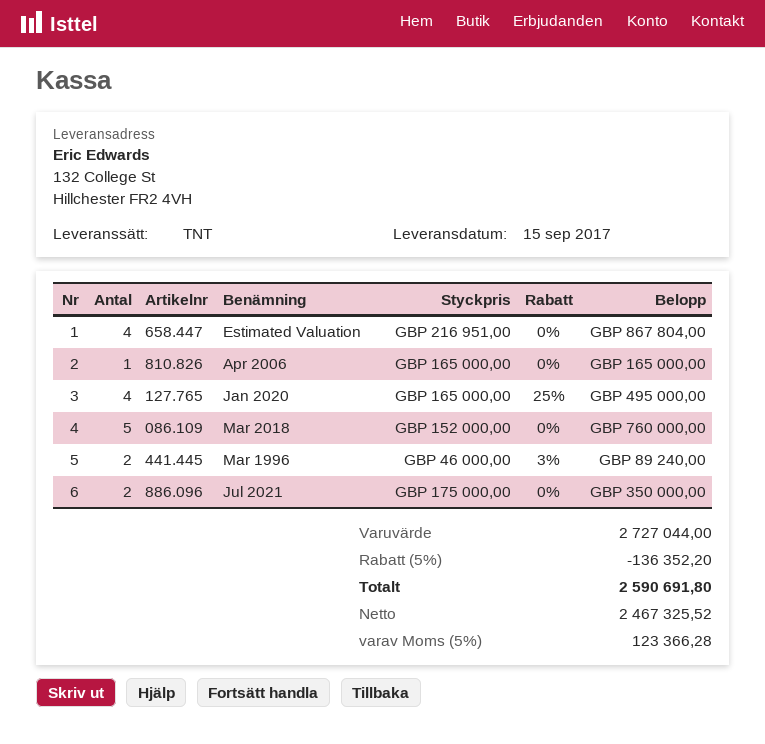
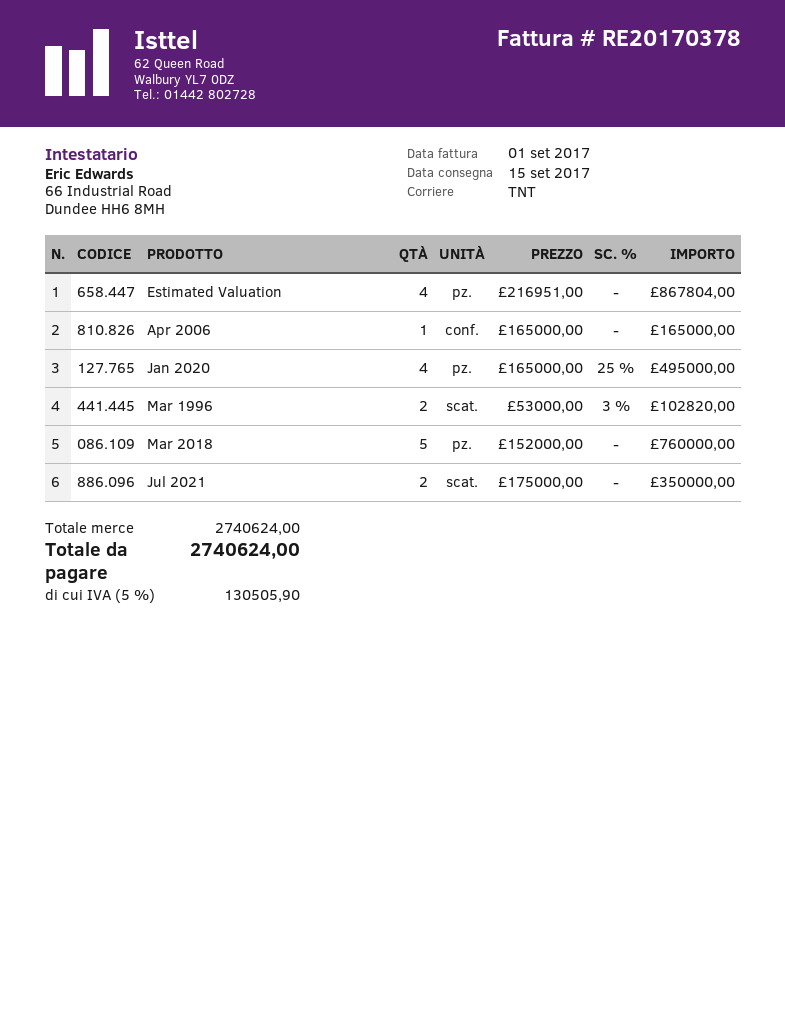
Mar 1996: 2 x 46000.00 - 3% = 89240.00 -> 2 x 53000.00 - 3% = 102820.00
subtotal: 2727044.00 -> 2740624.00
discount: 5% = 136352.20 -> none
tax: 5% = 123366.28 -> 5% = 130505.90
total: 2590691.80 -> 2740624.00

